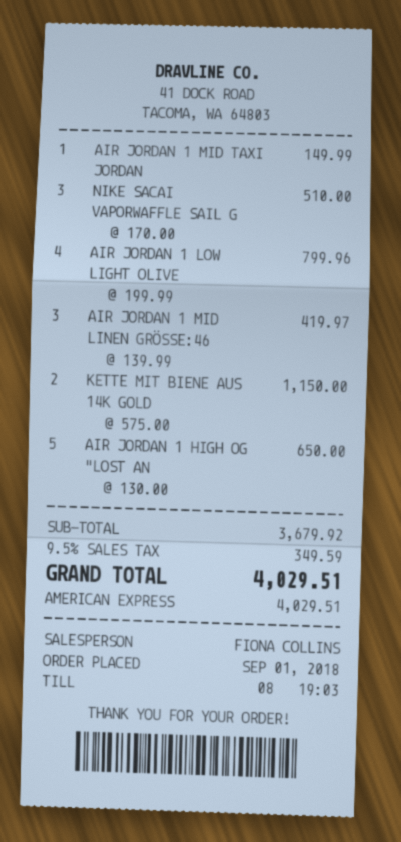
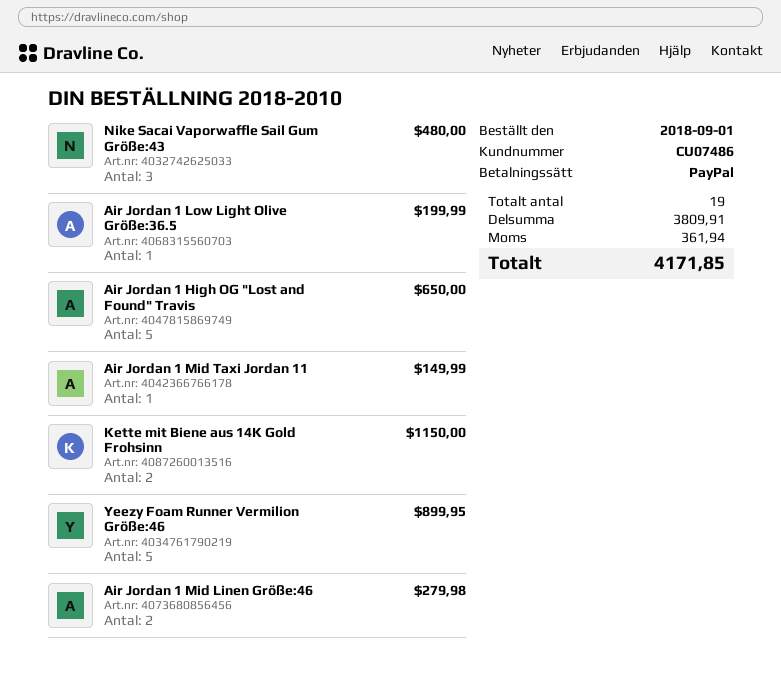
payment method: American Express -> PayPal
NIKE SACAI VAPORWAFFLE SAIL G: 3 for 510.00 -> 3 for 480.00
AIR JORDAN 1 LOW LIGHT OLIVE: 4 for 799.96 -> 1 for 199.99
AIR JORDAN 1 MID LINEN GRÖSSE:46: 3 for 419.97 -> 2 for 279.98
Yeezy Foam Runner Vermilion Größe:46: none -> 5 for 899.95
subtotal: 3679.92 -> 3809.91
tax: 349.59 -> 361.94
total: 4029.51 -> 4171.85

